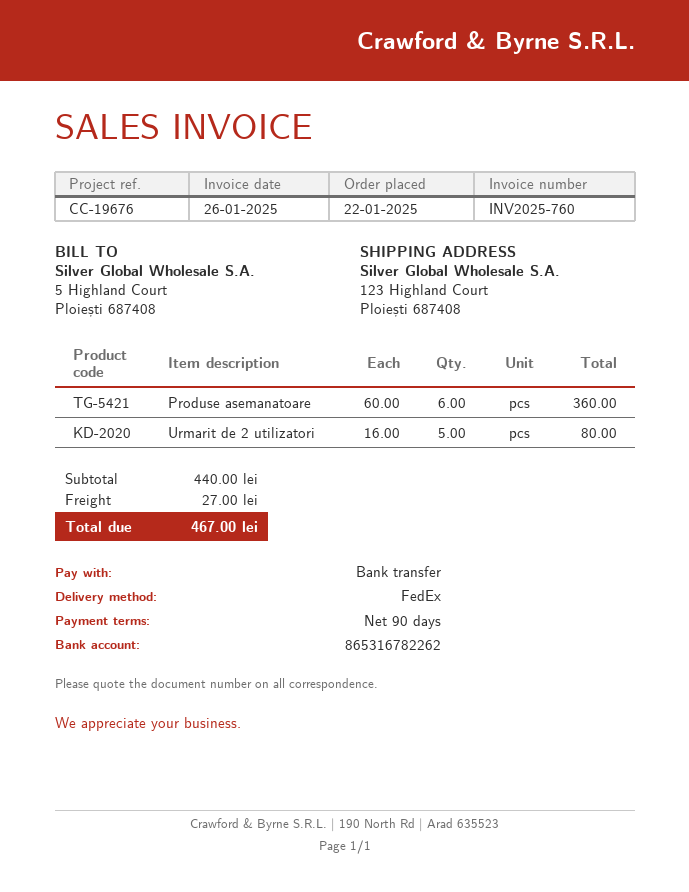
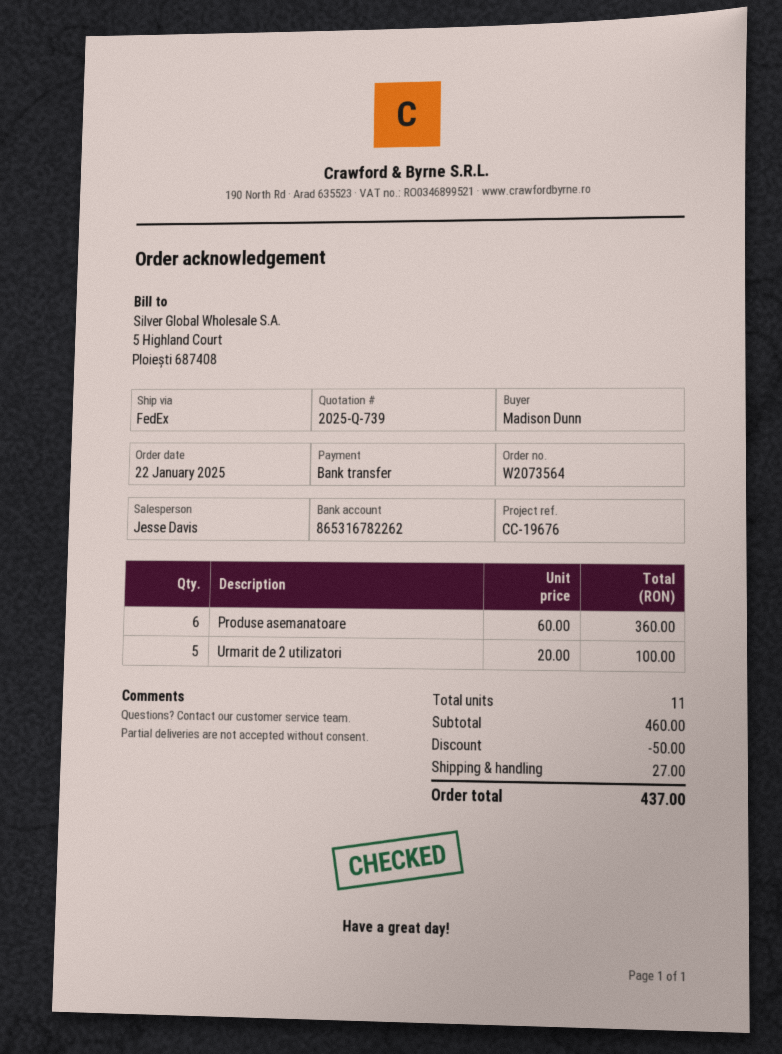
Urmarit de 2 utilizatori: 5 x 16.00 = 80.00 -> 5 x 20.00 = 100.00
subtotal: 440.00 -> 460.00
discount: none -> 50.00
total: 467.00 -> 437.00

